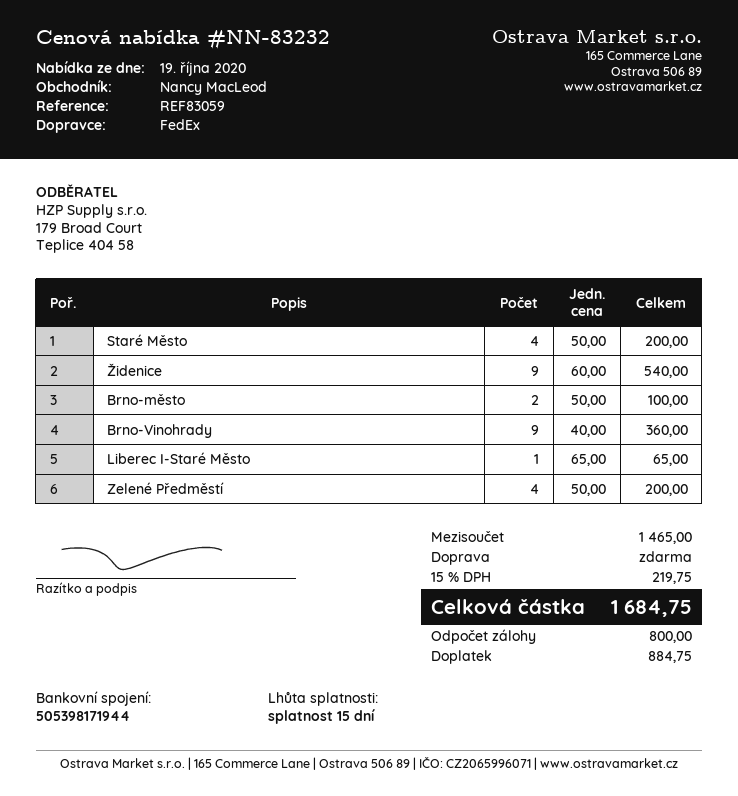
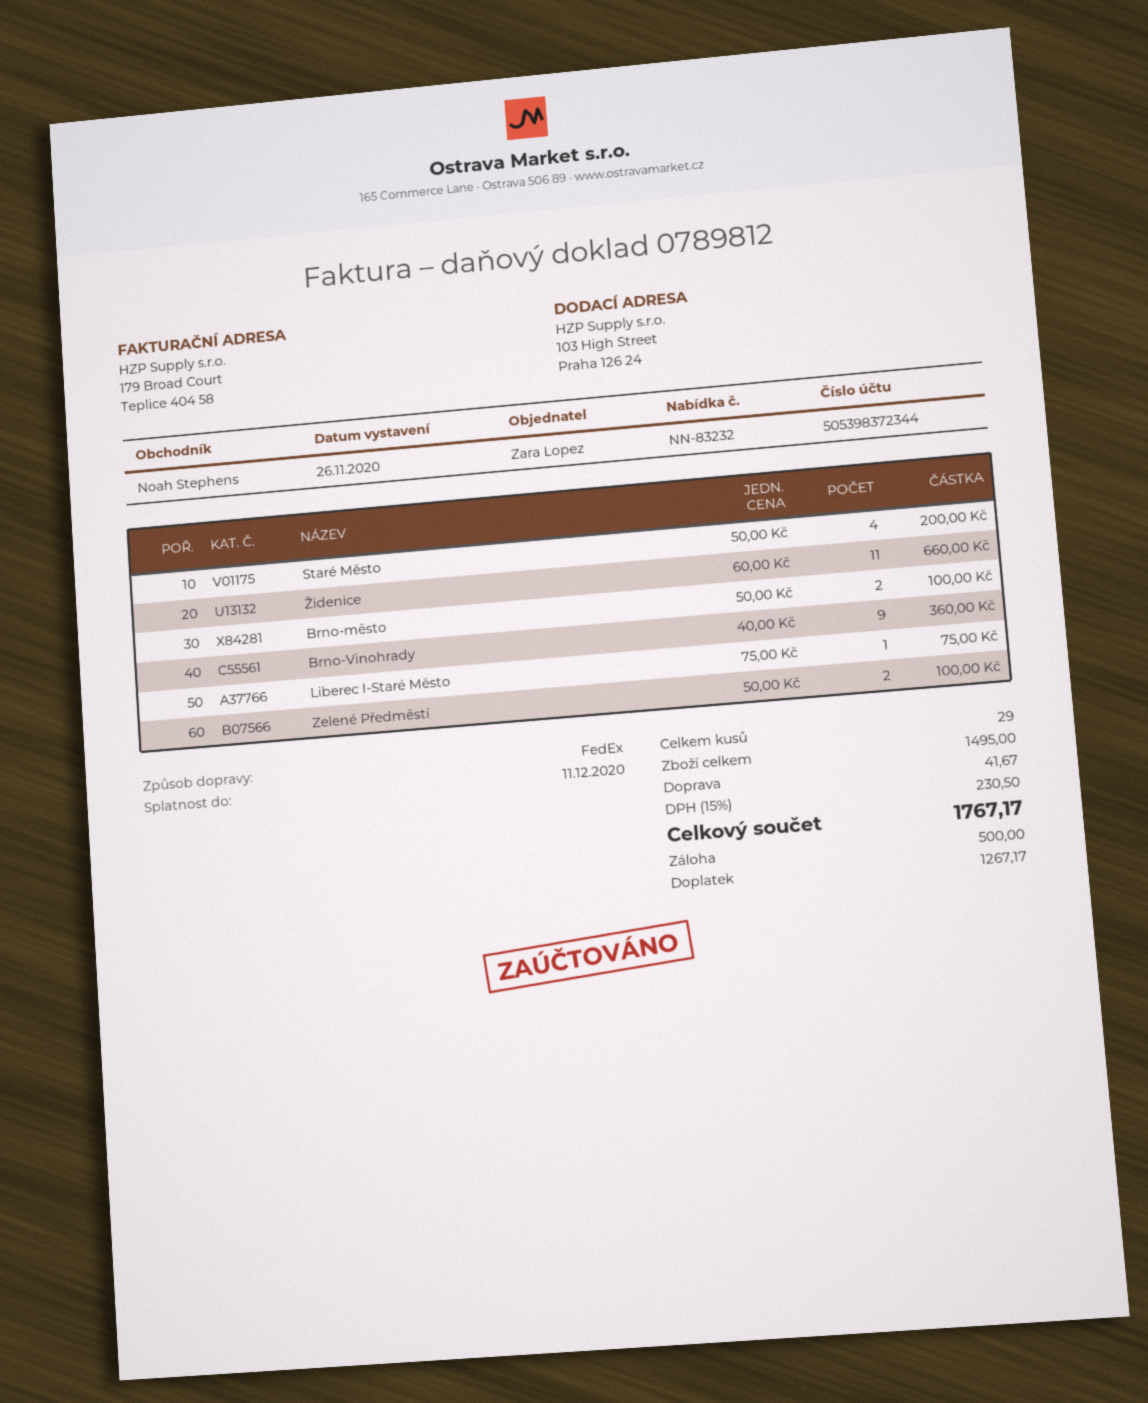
sales rep: Nancy MacLeod -> Noah Stephens
bank account: 505398171944 -> 505398372344
Židenice: 9 x 60.00 = 540.00 -> 11 x 60.00 = 660.00
Liberec I-Staré Město: 1 x 65.00 = 65.00 -> 1 x 75.00 = 75.00
Zelené Předměstí: 4 x 50.00 = 200.00 -> 2 x 50.00 = 100.00
subtotal: 1465.00 -> 1495.00
shipping: 0.00 -> 41.67
tax: 15% = 219.75 -> 15% = 230.50
total: 1684.75 -> 1767.17
deposit: 800.00 -> 500.00
balance: 884.75 -> 1267.17

